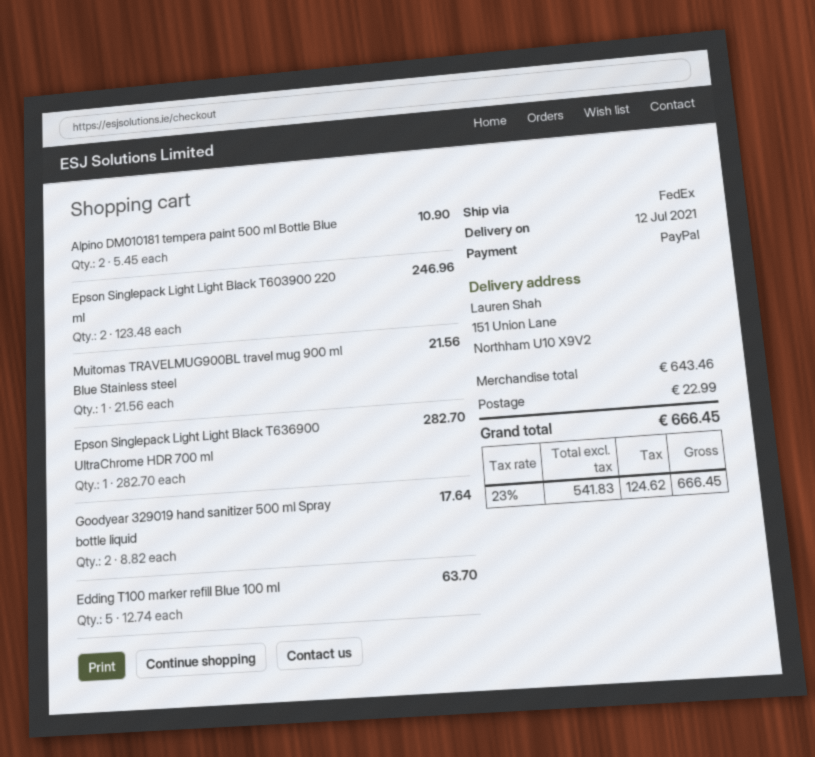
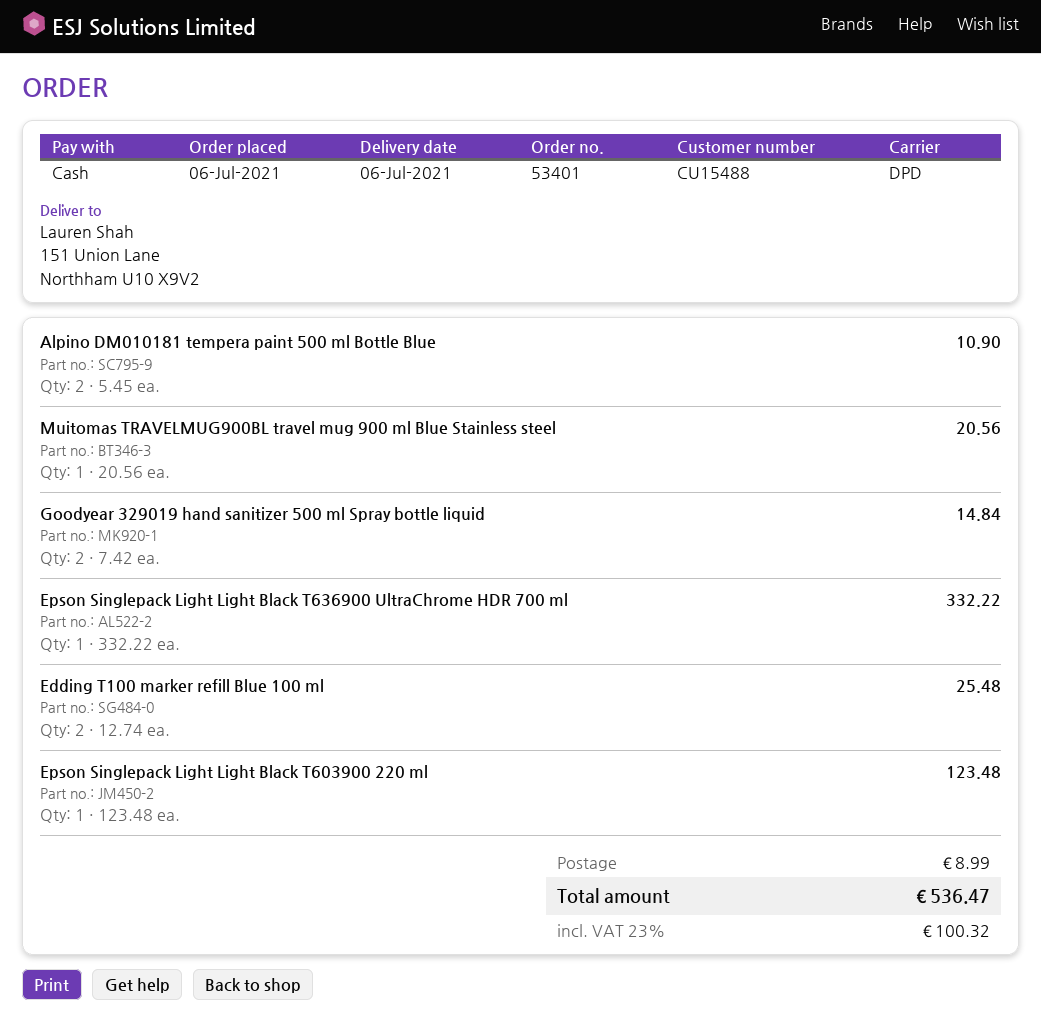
delivery date: 2021-07-12 -> 2021-07-06
payment method: PayPal -> cash
shipping method: FedEx -> DPD
Epson Singlepack Light Light Black T603900 220 ml: 2 x 123.48 = 246.96 -> 1 x 123.48 = 123.48
Muitomas TRAVELMUG900BL travel mug 900 ml Blue Stainless steel: 1 x 21.56 = 21.56 -> 1 x 20.56 = 20.56
Epson Singlepack Light Light Black T636900 UltraChrome HDR 700 ml: 1 x 282.70 = 282.70 -> 1 x 332.22 = 332.22
Goodyear 329019 hand sanitizer 500 ml Spray bottle liquid: 2 x 8.82 = 17.64 -> 2 x 7.42 = 14.84
Edding T100 marker refill Blue 100 ml: 5 x 12.74 = 63.70 -> 2 x 12.74 = 25.48
shipping: 22.99 -> 8.99
tax: 23% = 124.62 -> 23% = 100.32
total: 666.45 -> 536.47

